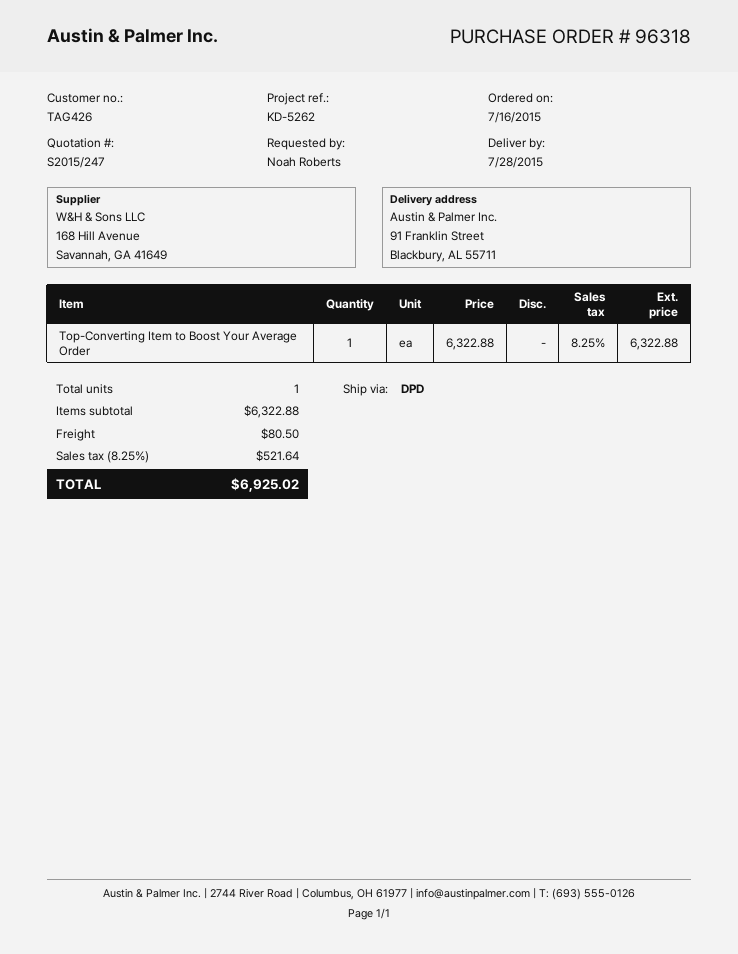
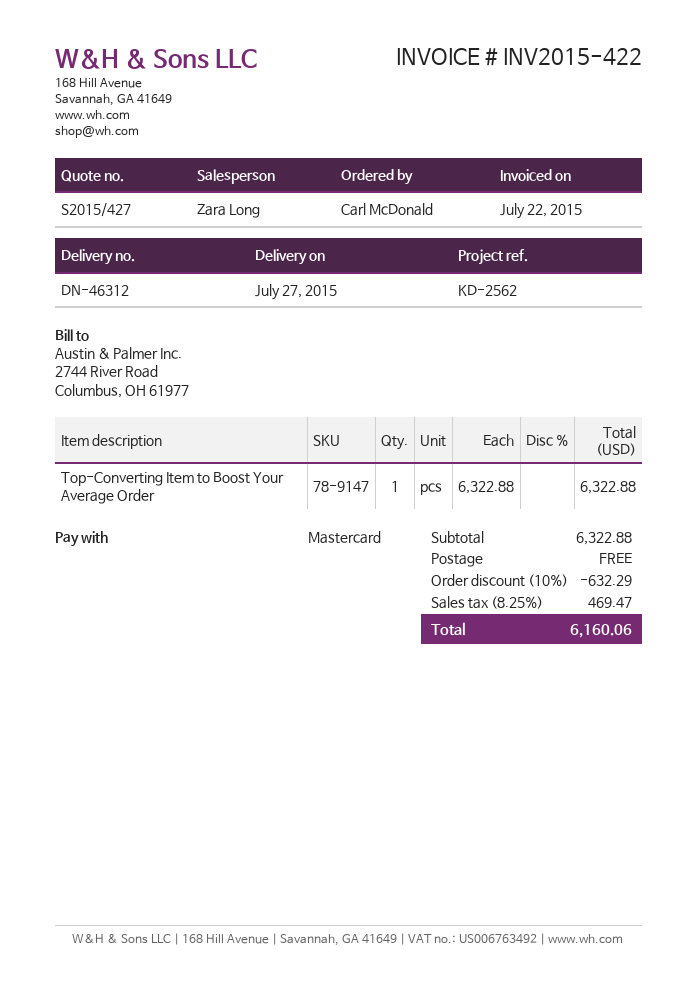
quote number: S2015/247 -> S2015/427
delivery date: 2015-07-28 -> 2015-07-27
reference: KD-5262 -> KD-2562
ordered by: Noah Roberts -> Carl McDonald
discount: none -> 10% = 632.29
shipping: 80.50 -> 0.00
tax: 8.25% = 521.64 -> 8.25% = 469.47
total: 6925.02 -> 6160.06

